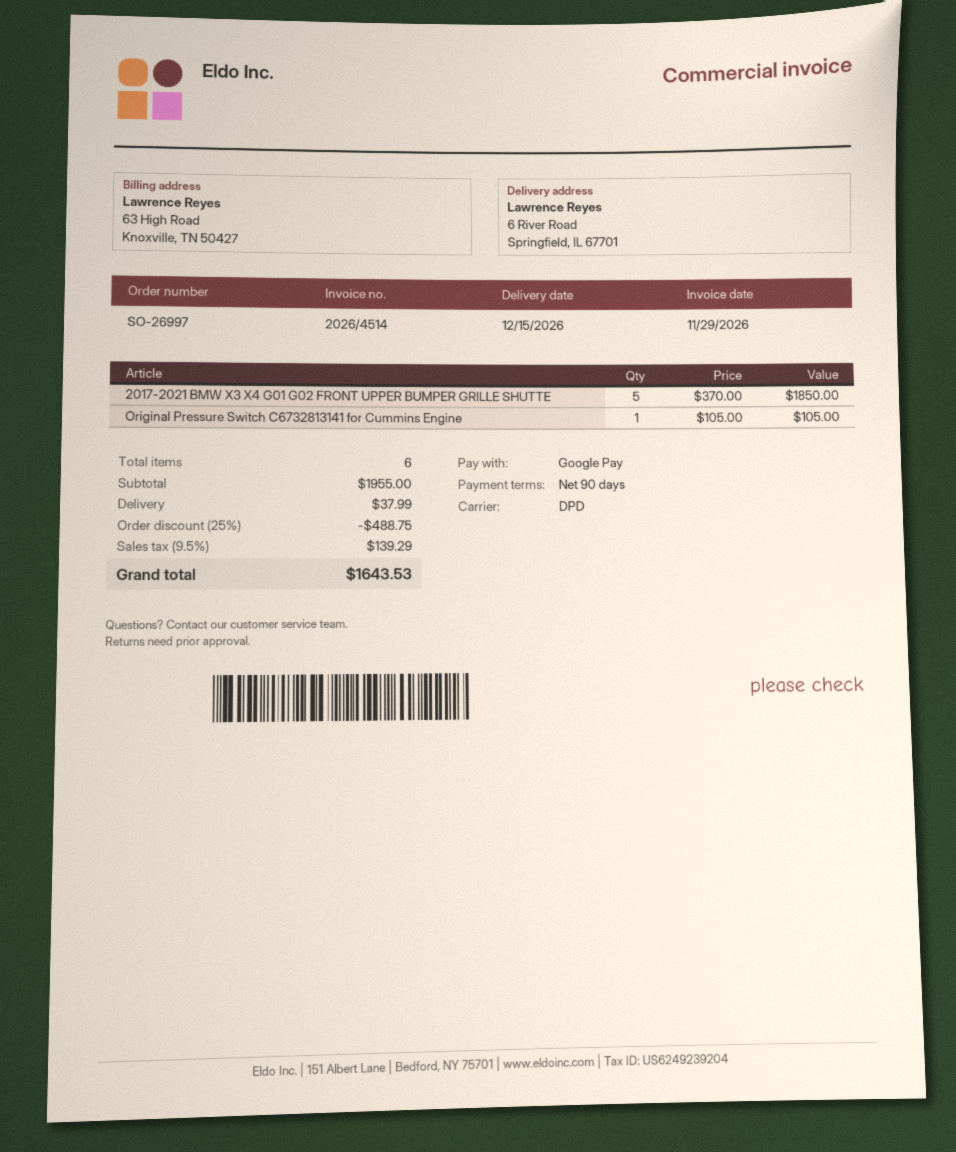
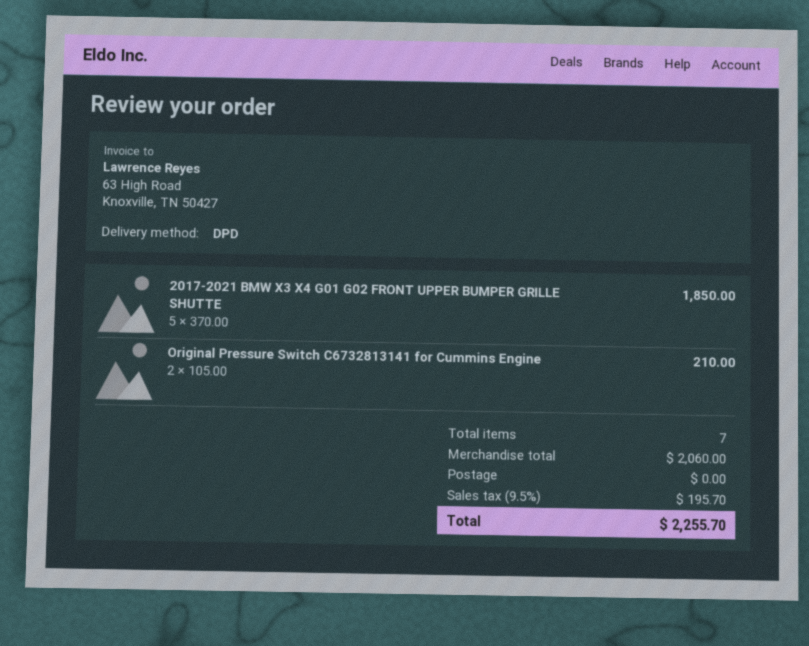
Original Pressure Switch C6732813141 for Cummins Engine: 1 x 105.00 = 105.00 -> 2 x 105.00 = 210.00
total quantity: 6 -> 7
subtotal: 1955.00 -> 2060.00
discount: 25% = 488.75 -> none
shipping: 37.99 -> 0.00
tax: 9.5% = 139.29 -> 9.5% = 195.70
total: 1643.53 -> 2255.70

